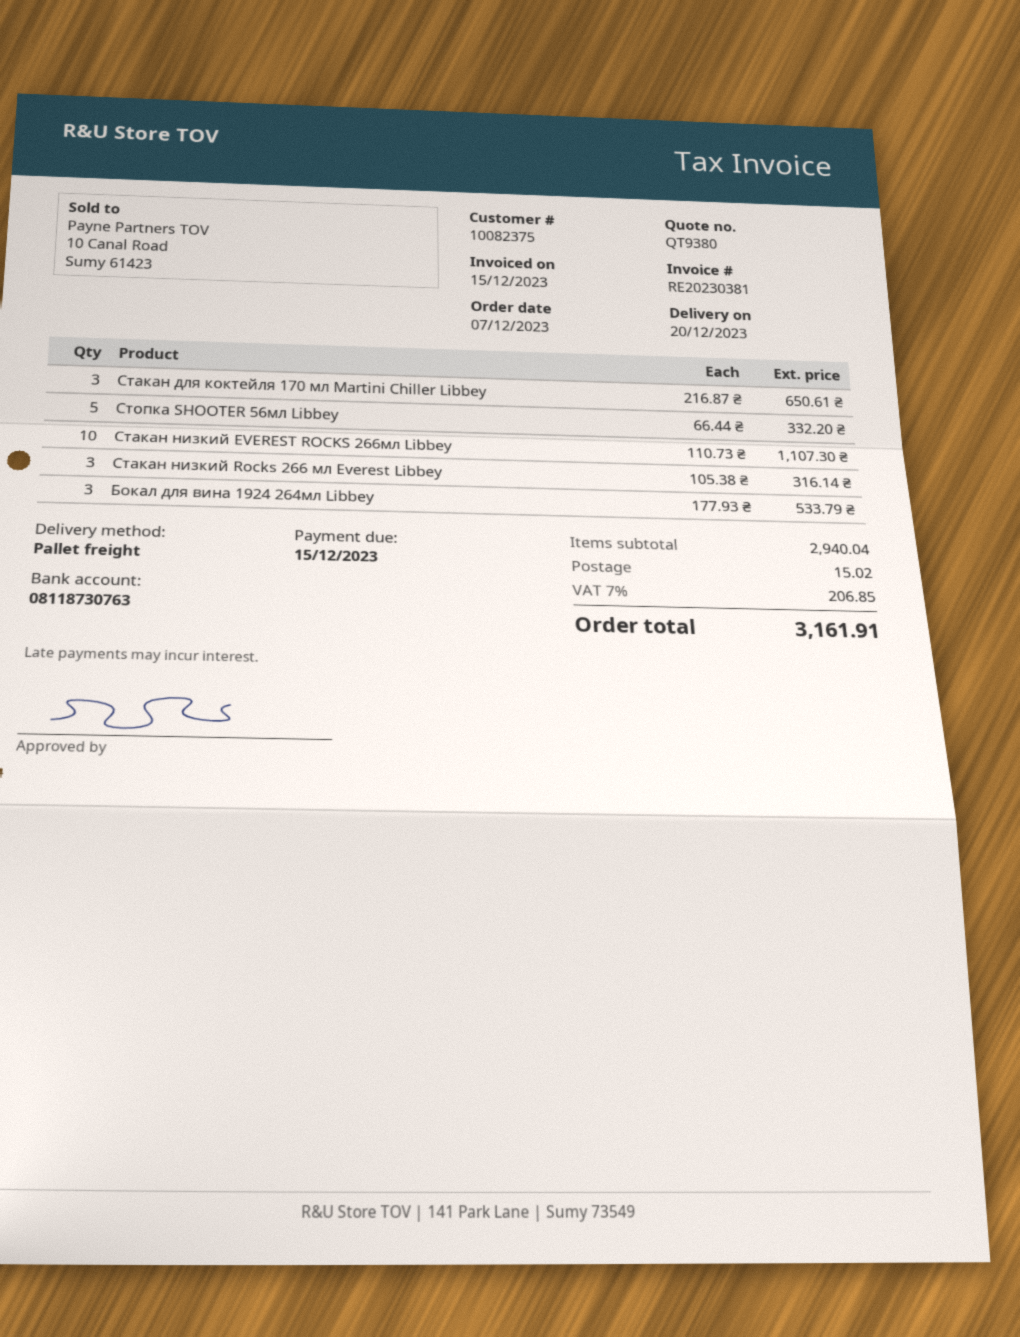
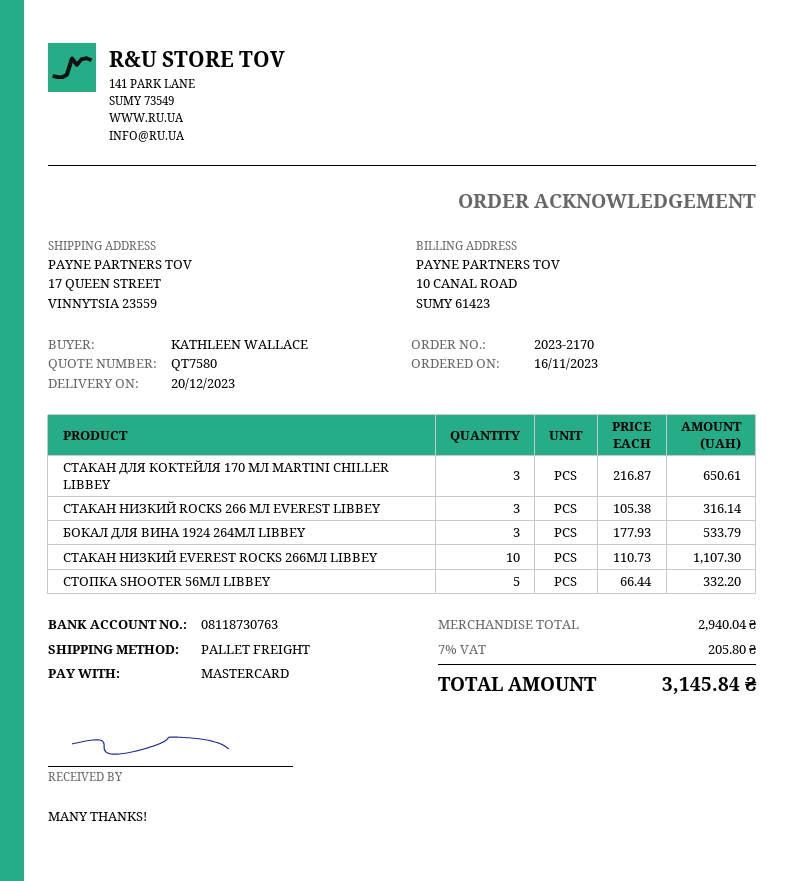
quote number: QT9380 -> QT7580
order date: 2023-12-07 -> 2023-11-16
shipping: 15.02 -> none
tax: 7% = 206.85 -> 7% = 205.80
total: 3161.91 -> 3145.84

